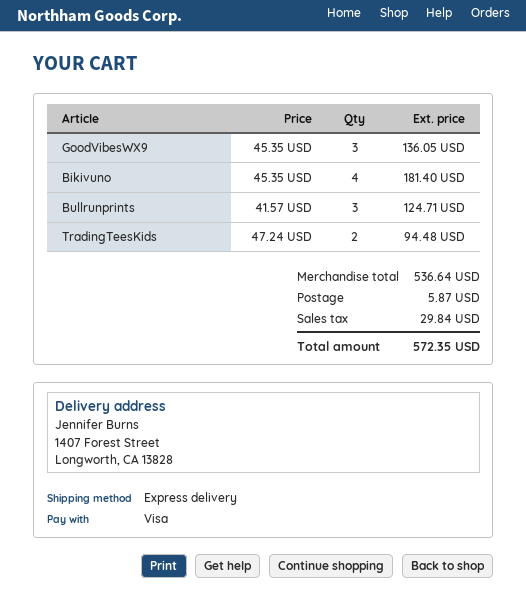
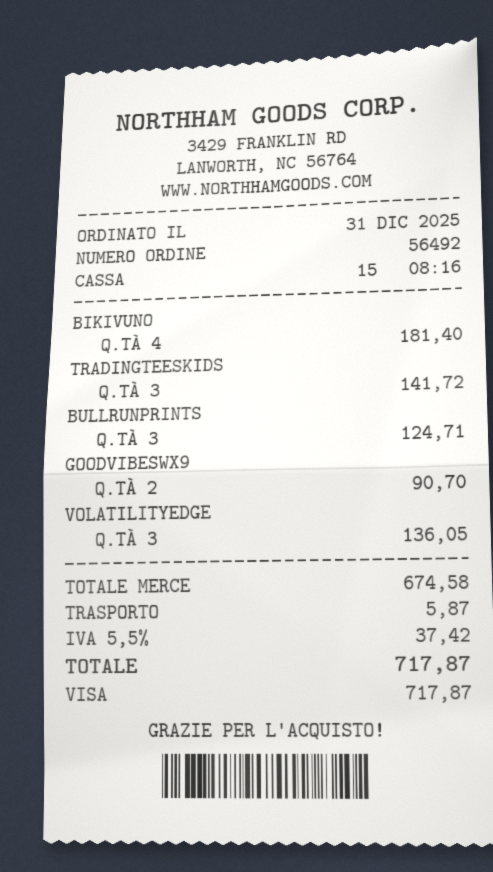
GoodVibesWX9: 3 for 136.05 -> 2 for 90.70
TradingTeesKids: 2 for 94.48 -> 3 for 141.72
VOLATILITYEDGE: none -> 3 for 136.05
subtotal: 536.64 -> 674.58
tax: 29.84 -> 37.42
total: 572.35 -> 717.87

